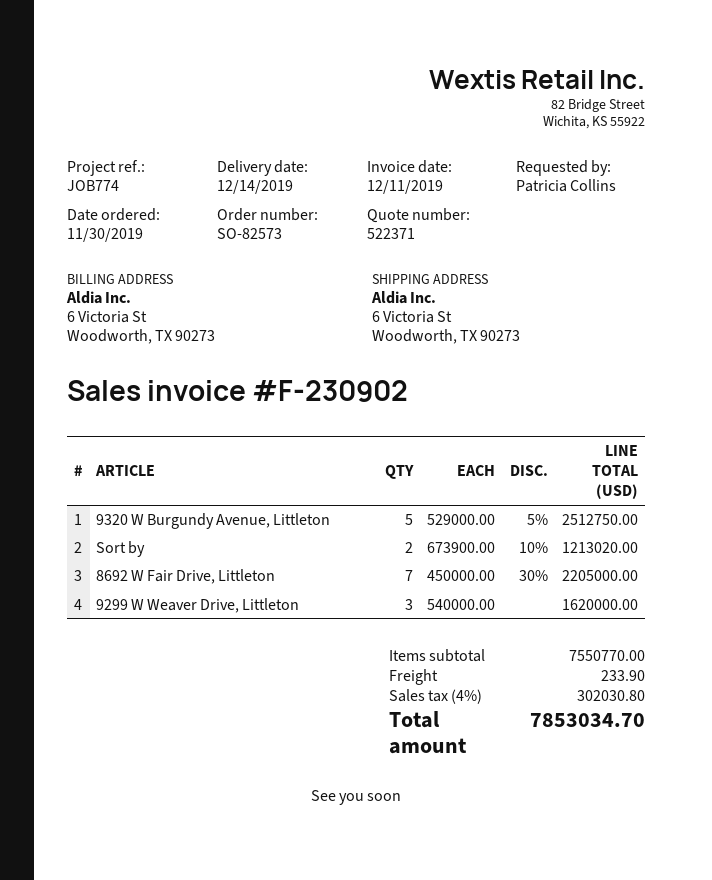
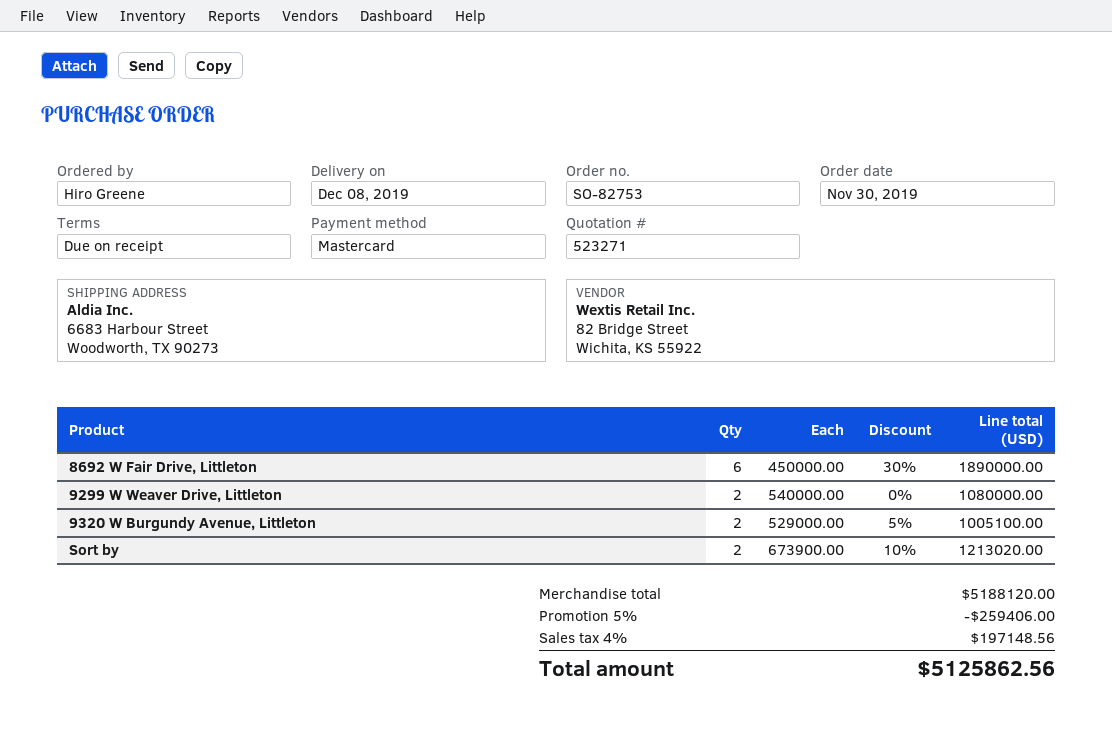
quote number: 522371 -> 523271
order number: SO-82573 -> SO-82753
delivery date: 2019-12-14 -> 2019-12-08
ordered by: Patricia Collins -> Hiro Greene
ship to: 6 Victoria St, Woodworth, TX 90273 -> 6683 Harbour Street, Woodworth, TX 90273
9320 W Burgundy Avenue, Littleton: 5 x 529000.00 - 5% = 2512750.00 -> 2 x 529000.00 - 5% = 1005100.00
8692 W Fair Drive, Littleton: 7 x 450000.00 - 30% = 2205000.00 -> 6 x 450000.00 - 30% = 1890000.00
9299 W Weaver Drive, Littleton: 3 x 540000.00 = 1620000.00 -> 2 x 540000.00 = 1080000.00
subtotal: 7550770.00 -> 5188120.00
discount: none -> 5% = 259406.00
shipping: 233.90 -> none
tax: 4% = 302030.80 -> 4% = 197148.56
total: 7853034.70 -> 5125862.56

